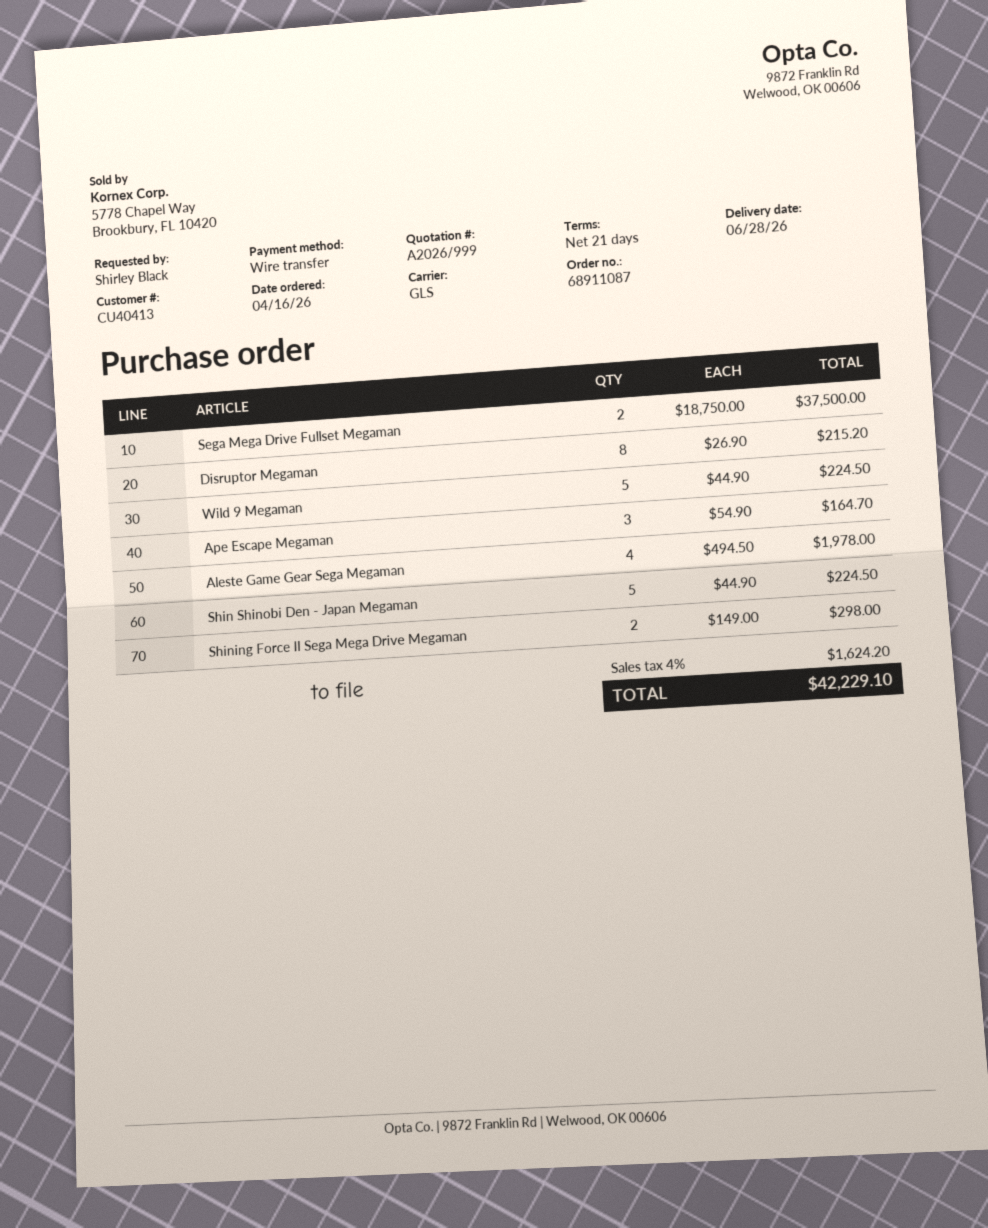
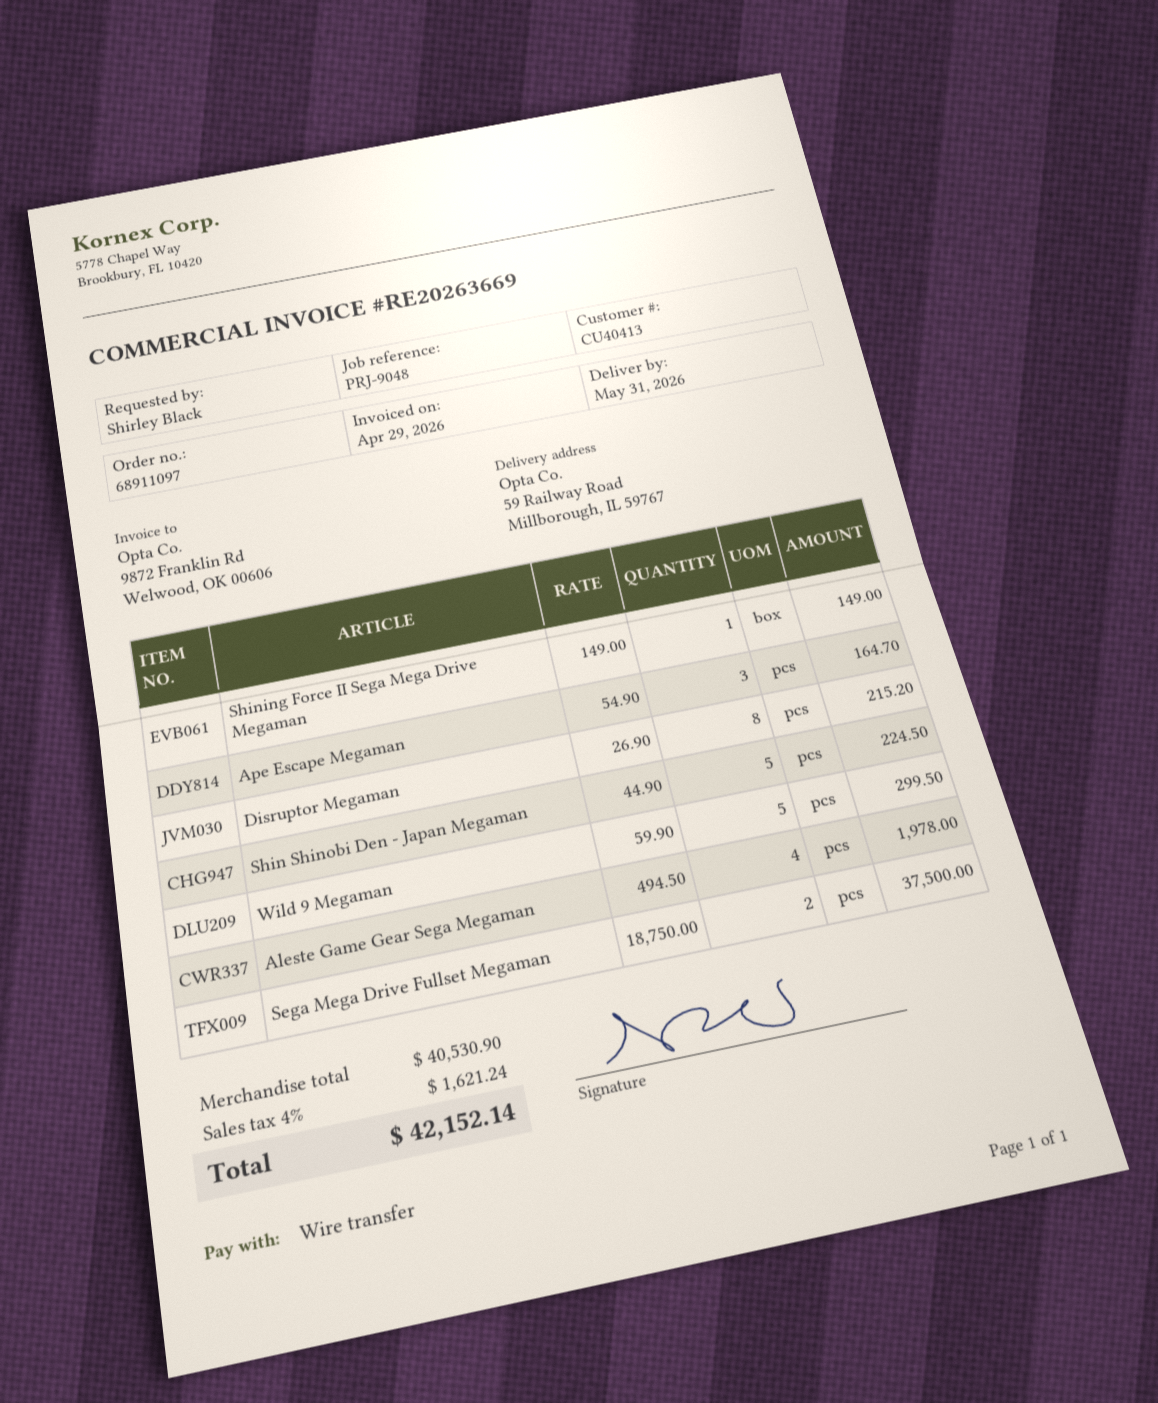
order number: 68911087 -> 68911097
delivery date: 2026-06-28 -> 2026-05-31
Wild 9 Megaman: 5 x 44.90 = 224.50 -> 5 x 59.90 = 299.50
Shining Force II Sega Mega Drive Megaman: 2 x 149.00 = 298.00 -> 1 x 149.00 = 149.00
tax: 4% = 1624.20 -> 4% = 1621.24
total: 42229.10 -> 42152.14

